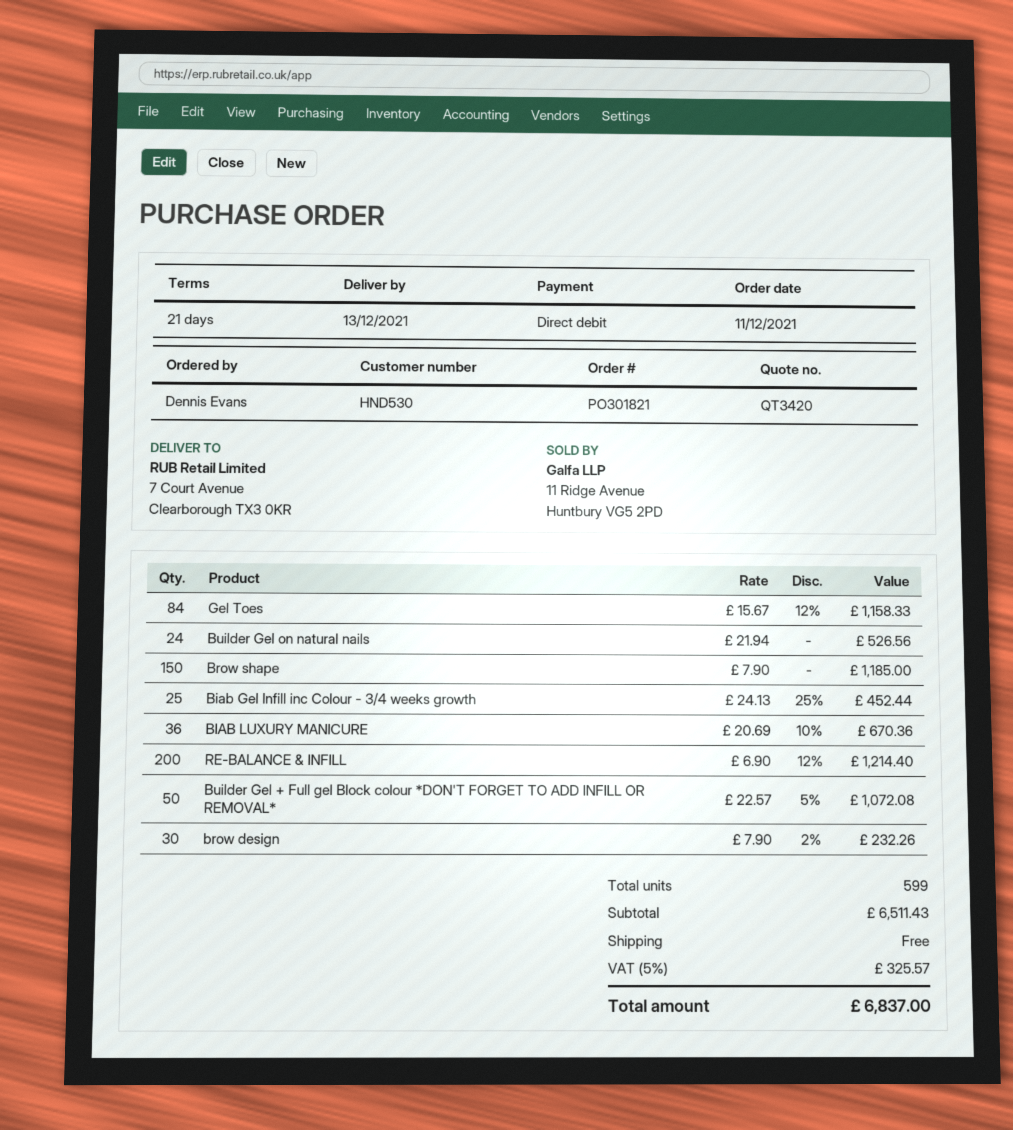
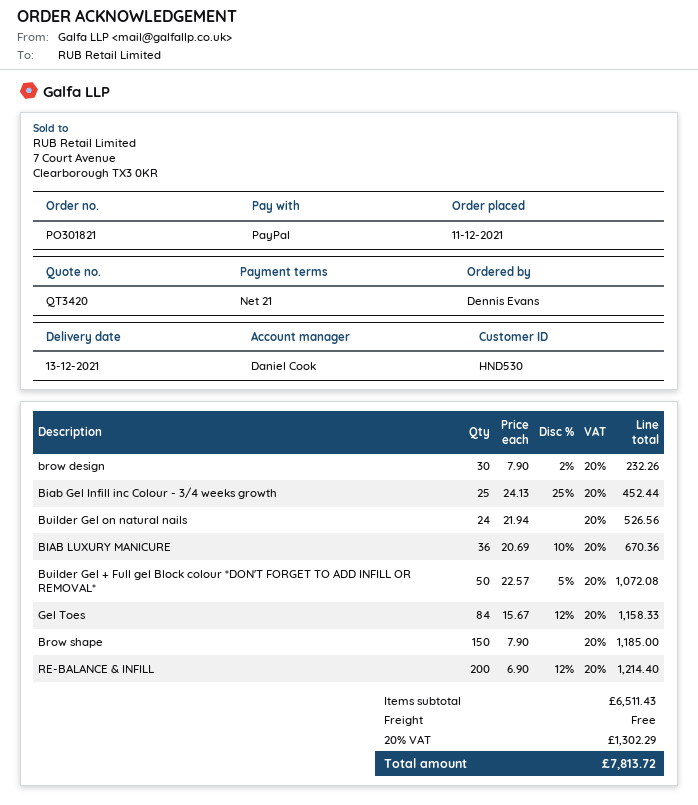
payment method: direct debit -> PayPal
tax: 5% = 325.57 -> 20% = 1302.29
total: 6837.00 -> 7813.72

